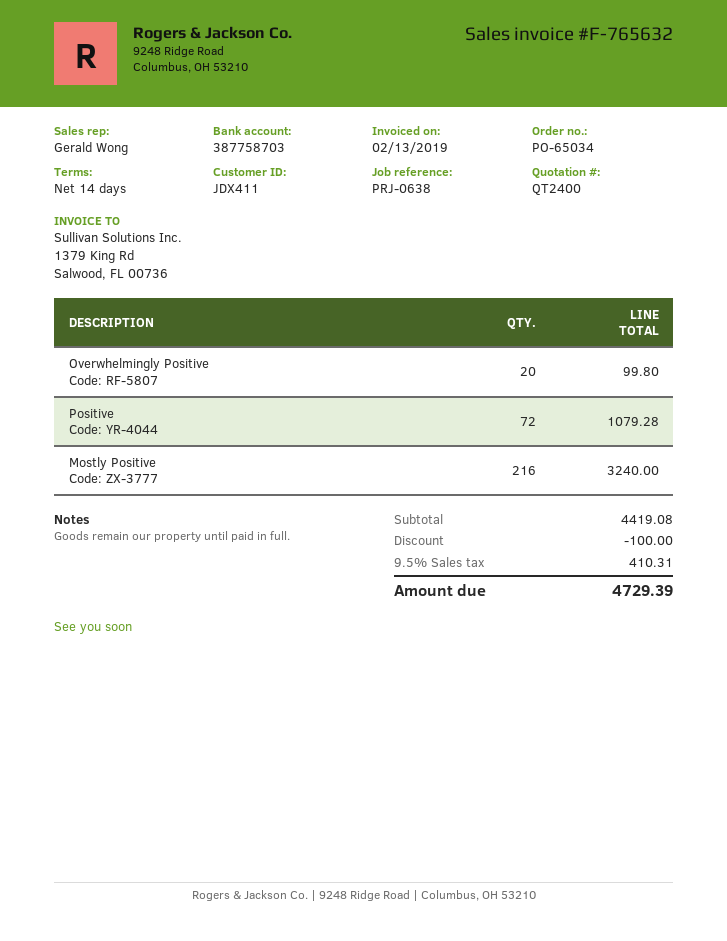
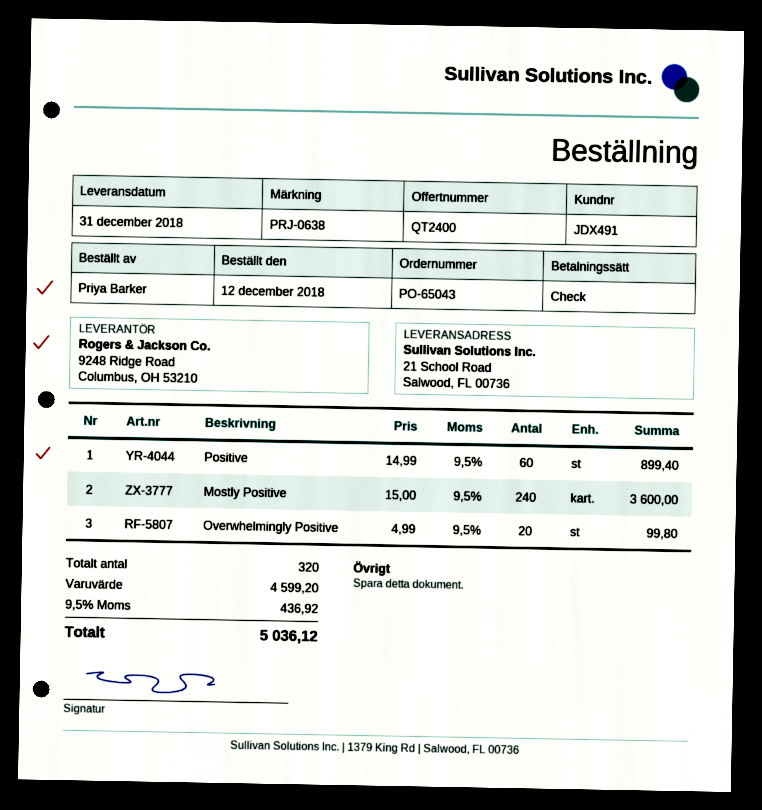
order number: PO-65034 -> PO-65043
customer number: JDX411 -> JDX491
Positive: 72 for 1079.28 -> 60 for 899.40
Mostly Positive: 216 for 3240.00 -> 240 for 3600.00
subtotal: 4419.08 -> 4599.20
discount: 100.00 -> none
tax: 9.5% = 410.31 -> 9.5% = 436.92
total: 4729.39 -> 5036.12

